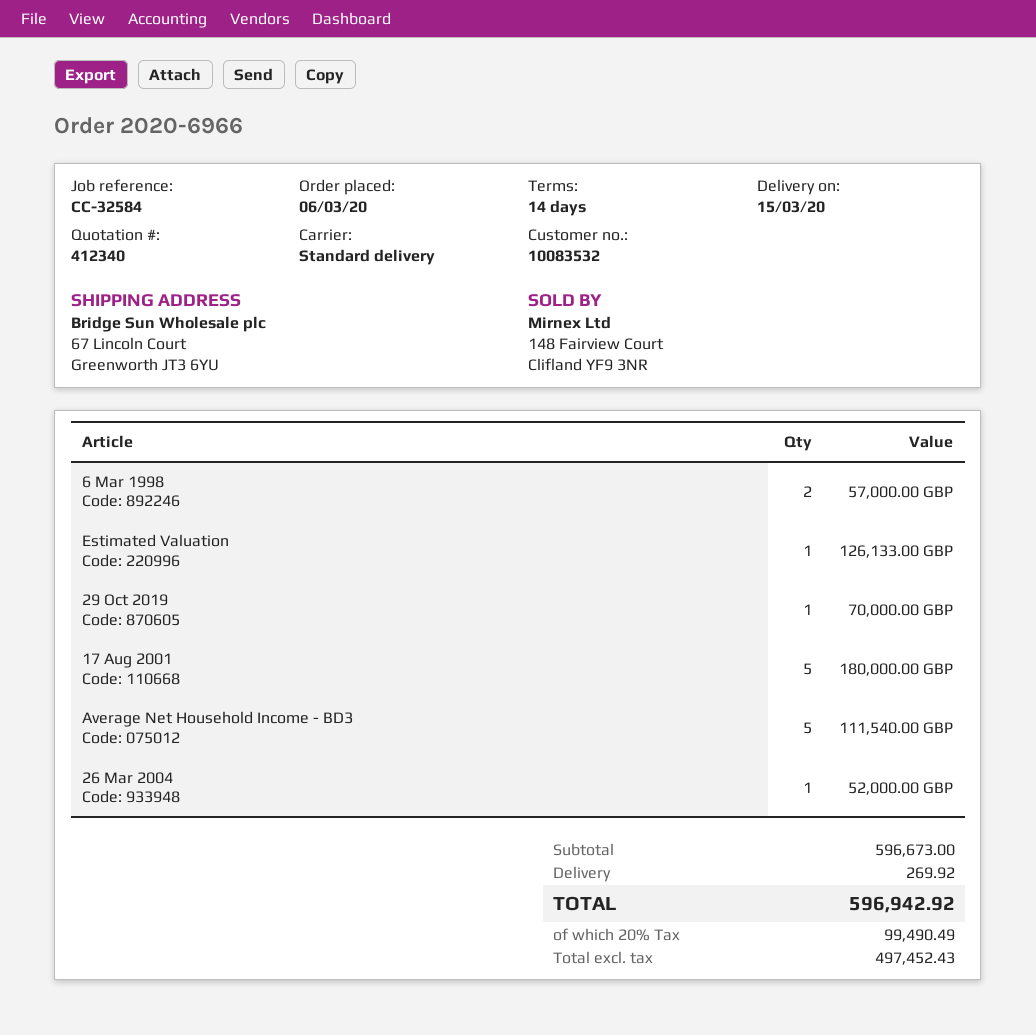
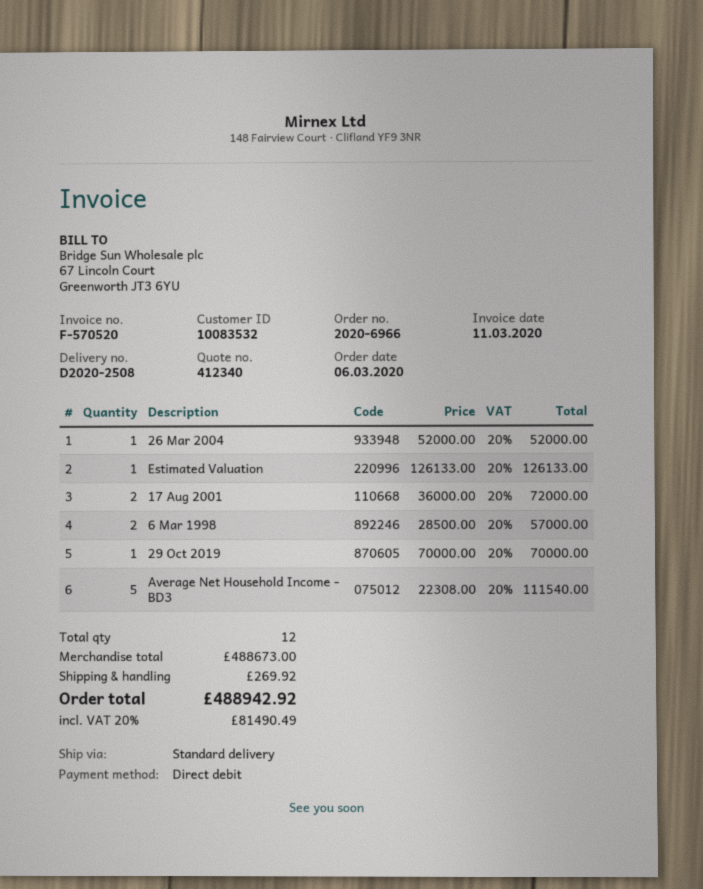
17 Aug 2001: 5 for 180000.00 -> 2 for 72000.00
subtotal: 596673.00 -> 488673.00
tax: 20% = 99490.49 -> 20% = 81490.49
total: 596942.92 -> 488942.92

